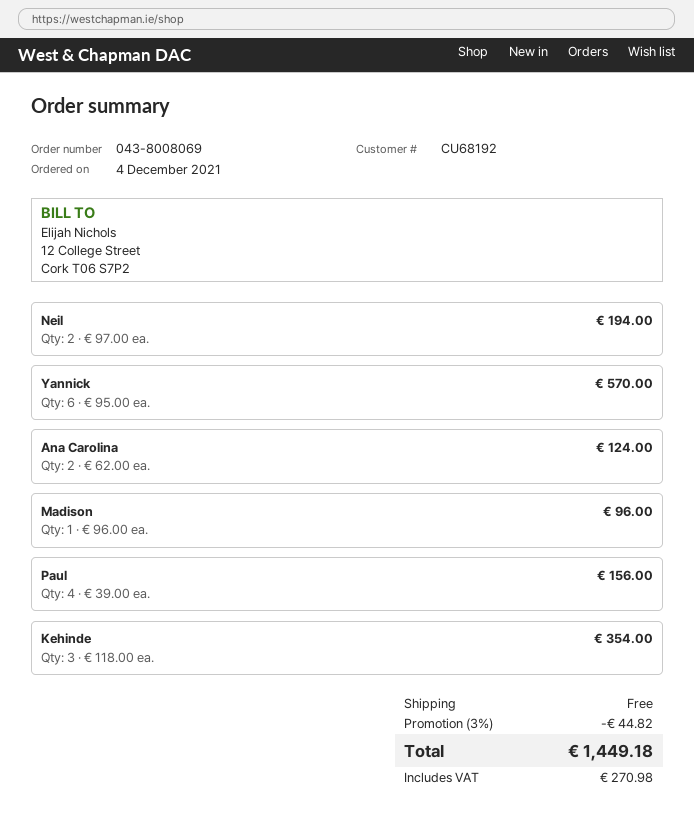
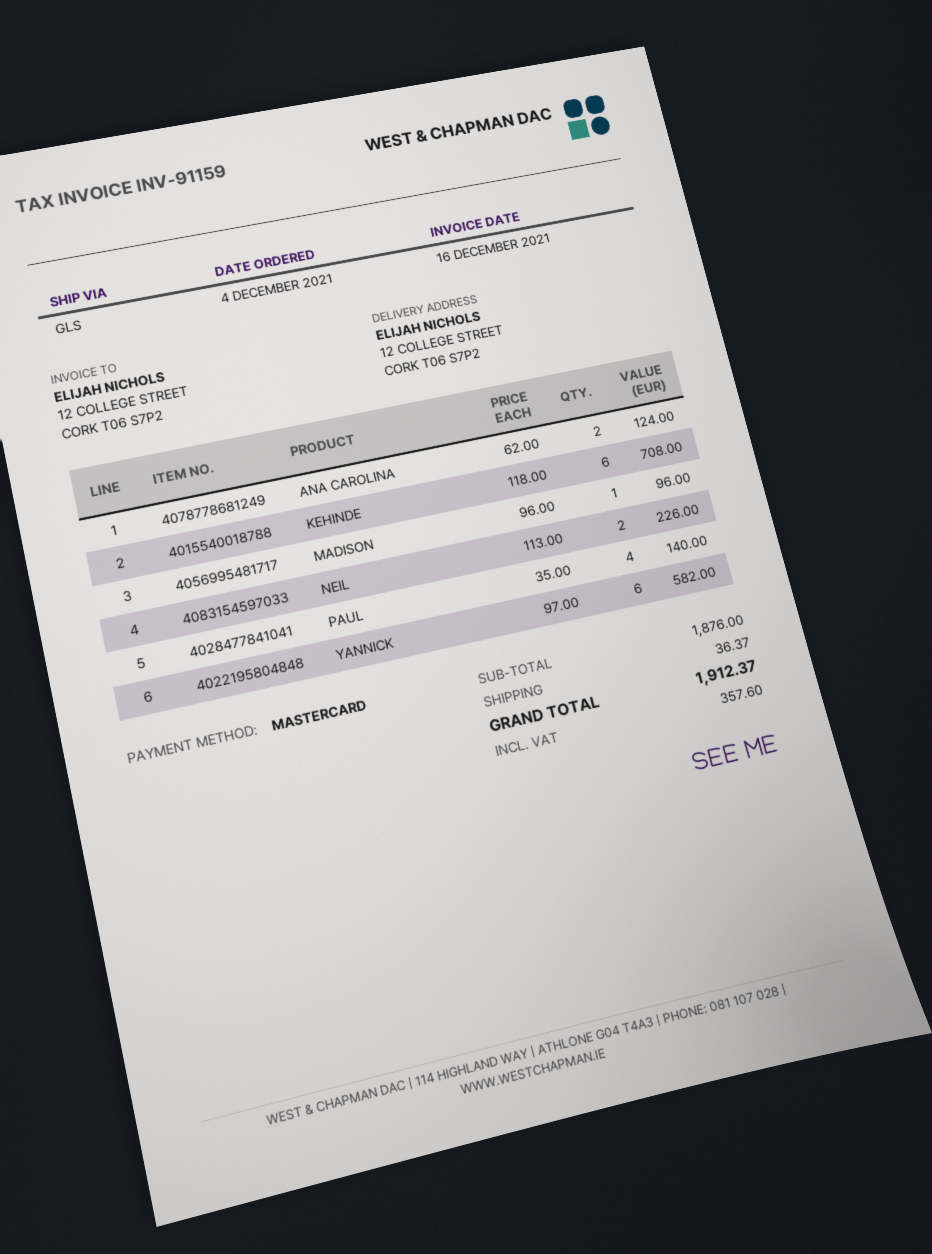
Neil: 2 x 97.00 = 194.00 -> 2 x 113.00 = 226.00
Yannick: 6 x 95.00 = 570.00 -> 6 x 97.00 = 582.00
Paul: 4 x 39.00 = 156.00 -> 4 x 35.00 = 140.00
Kehinde: 3 x 118.00 = 354.00 -> 6 x 118.00 = 708.00
discount: 3% = 44.82 -> none
shipping: 0.00 -> 36.37
tax: 270.98 -> 357.60
total: 1449.18 -> 1912.37

